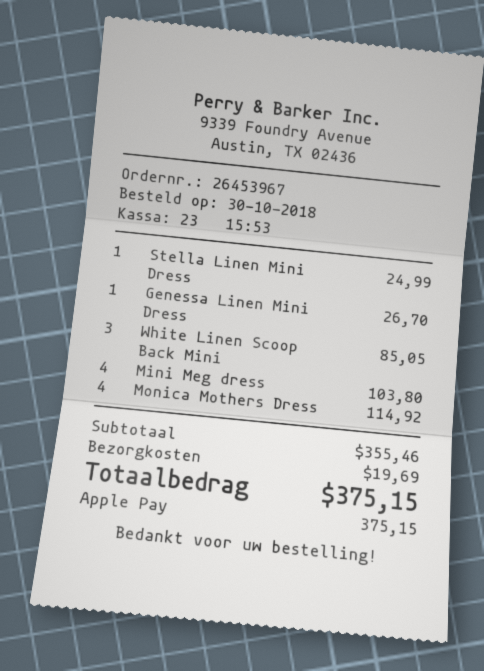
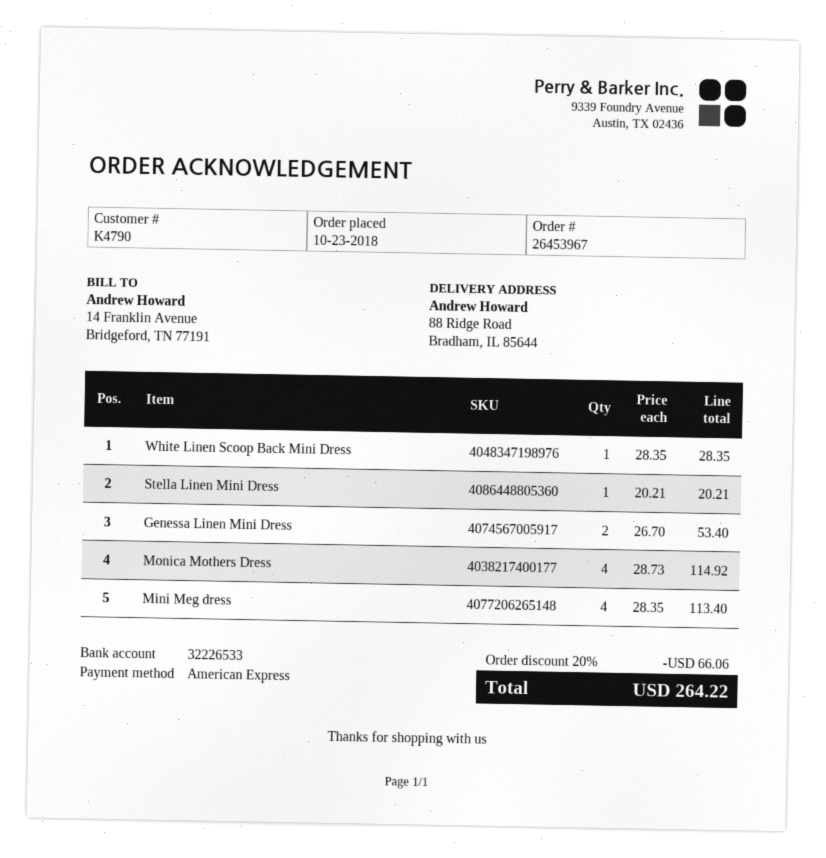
order date: 2018-10-30 -> 2018-10-23
payment method: Apple Pay -> American Express
Stella Linen Mini Dress: 1 for 24.99 -> 1 for 20.21
Genessa Linen Mini Dress: 1 for 26.70 -> 2 for 53.40
White Linen Scoop Back Mini: 3 for 85.05 -> 1 for 28.35
Mini Meg dress: 4 for 103.80 -> 4 for 113.40
discount: none -> 20% = 66.06
shipping: 19.69 -> none
total: 375.15 -> 264.22

